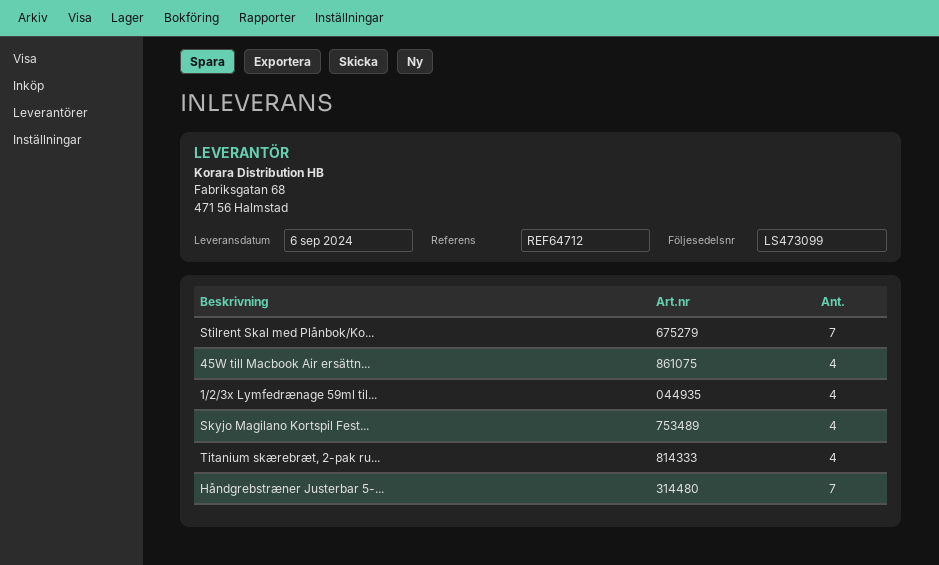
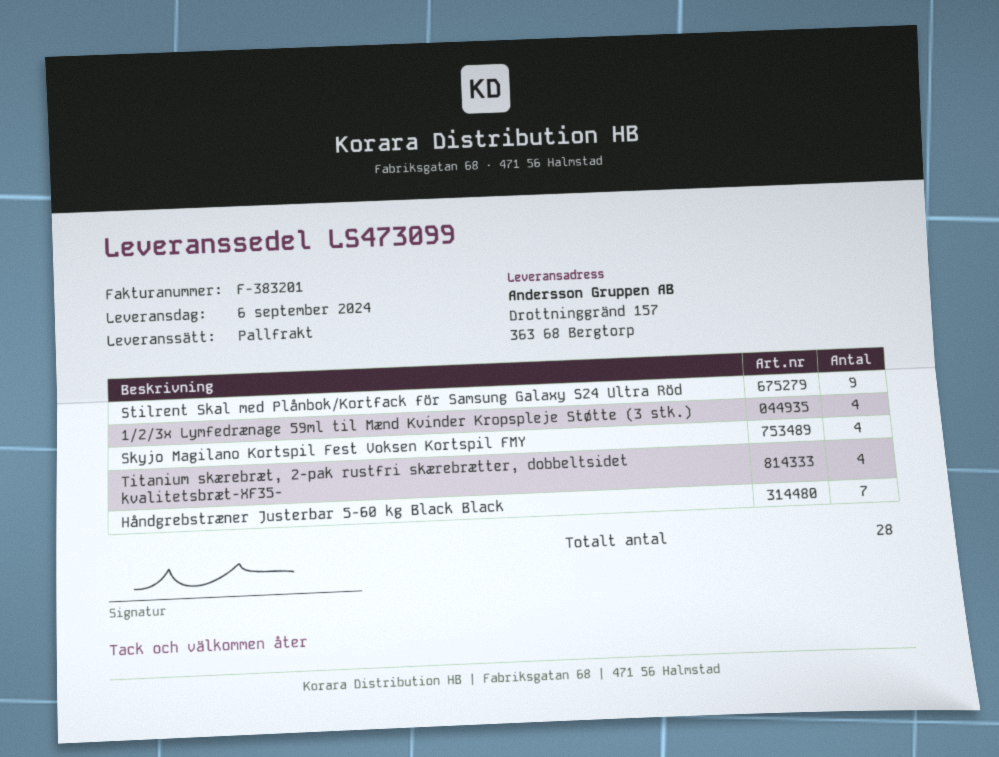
Stilrent Skal med Plånbok/Ko...: 7 -> 9
45W till Macbook Air ersättn...: 4 -> none

